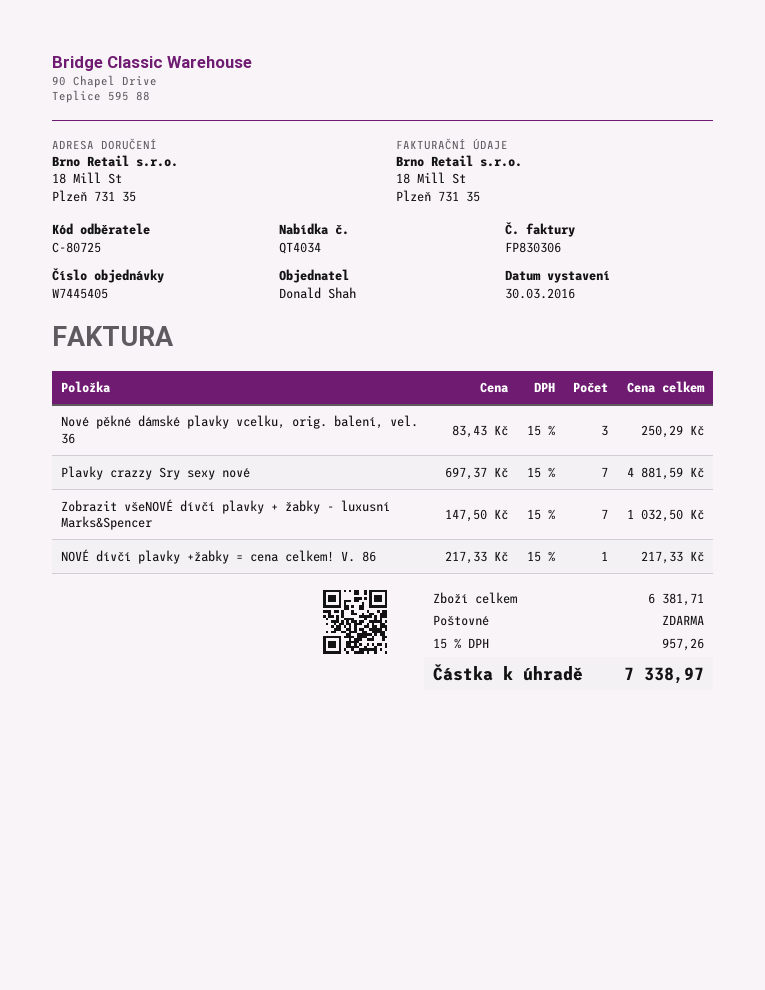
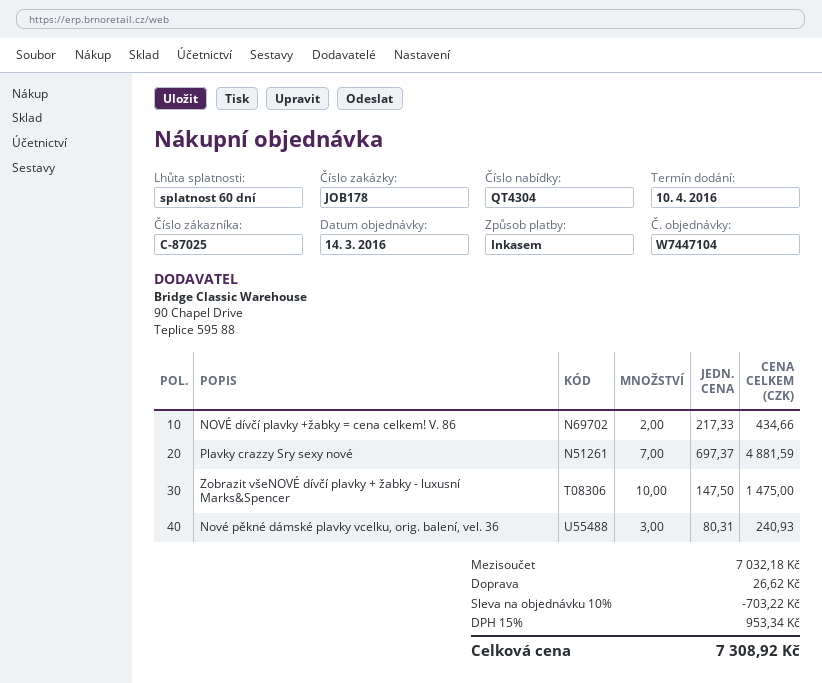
quote number: QT4034 -> QT4304
order number: W7445405 -> W7447104
customer number: C-80725 -> C-87025
Nové pěkné dámské plavky vcelku, orig. balení, vel. 36: 3 x 83.43 = 250.29 -> 3 x 80.31 = 240.93
Zobrazit všeNOVÉ dívčí plavky + žabky - luxusní Marks&Spencer: 7 x 147.50 = 1032.50 -> 10 x 147.50 = 1475.00
NOVÉ dívčí plavky +žabky = cena celkem! V. 86: 1 x 217.33 = 217.33 -> 2 x 217.33 = 434.66
subtotal: 6381.71 -> 7032.18
discount: none -> 10% = 703.22
shipping: 0.00 -> 26.62
tax: 15% = 957.26 -> 15% = 953.34
total: 7338.97 -> 7308.92

